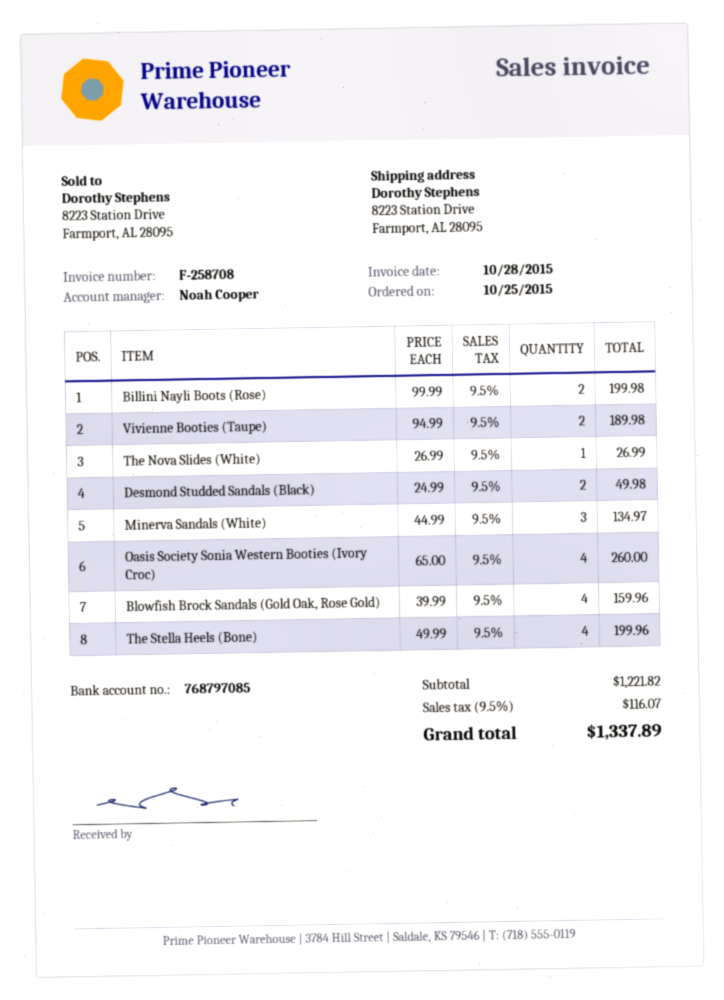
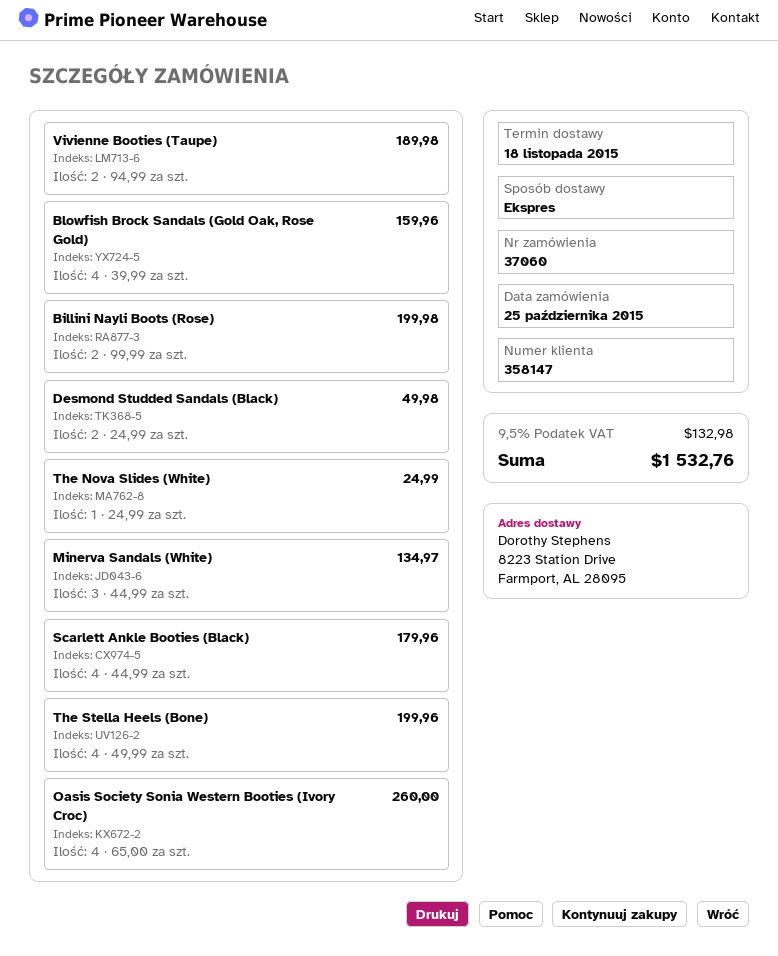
The Nova Slides (White): 1 x 26.99 = 26.99 -> 1 x 24.99 = 24.99
Scarlett Ankle Booties (Black): none -> 4 x 44.99 = 179.96
tax: 9.5% = 116.07 -> 9.5% = 132.98
total: 1337.89 -> 1532.76

